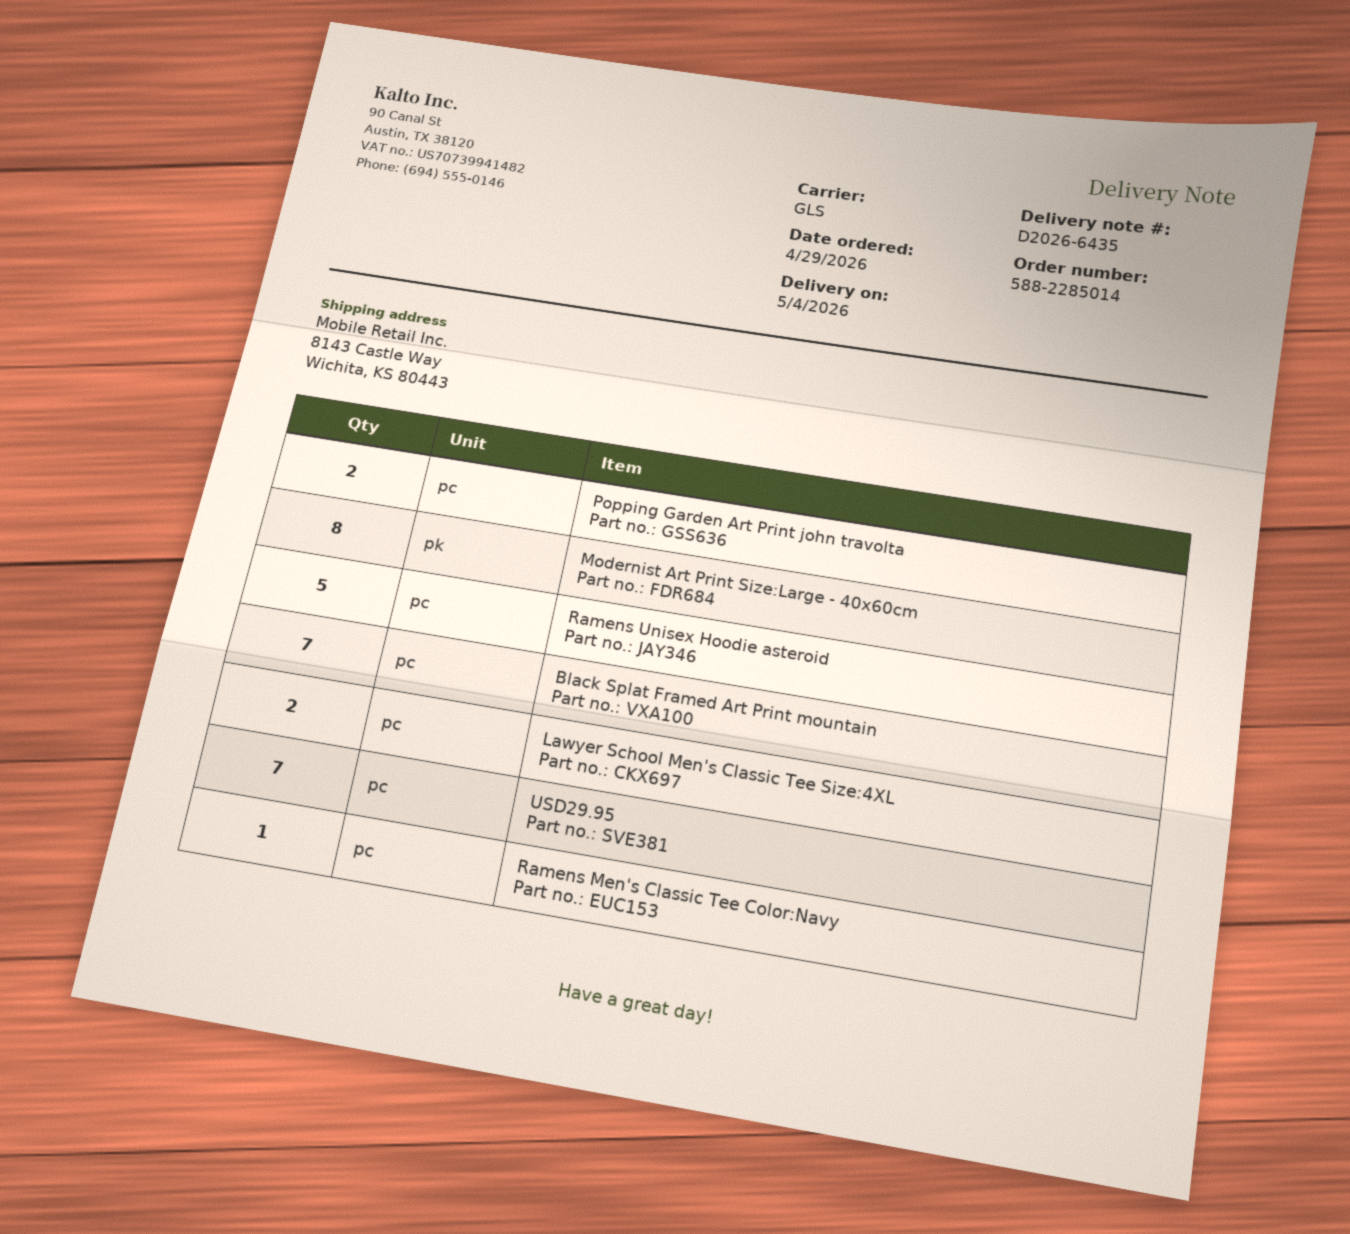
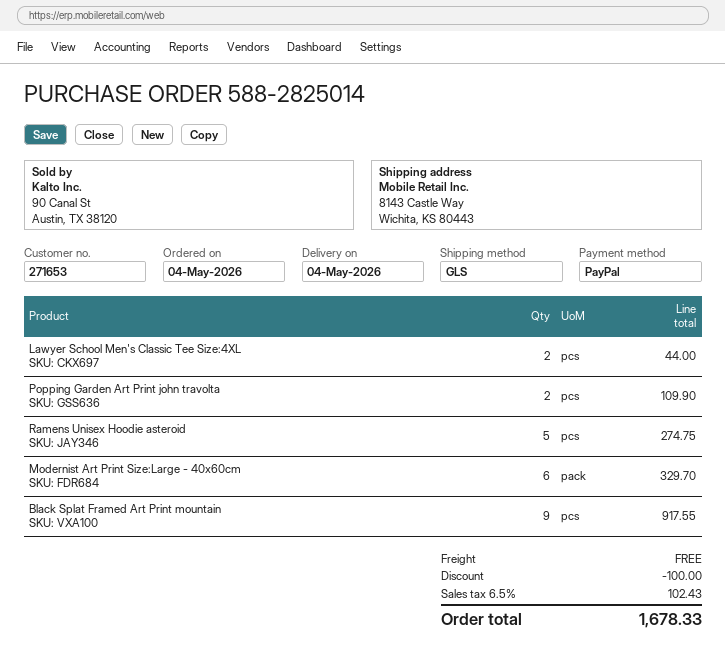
order number: 588-2285014 -> 588-2825014
order date: 2026-04-29 -> 2026-05-04
Modernist Art Print Size:Large - 40x60cm: 8 -> 6
Black Splat Framed Art Print mountain: 7 -> 9
USD29.95: 7 -> none
Ramens Men's Classic Tee Color:Navy: 1 -> none

